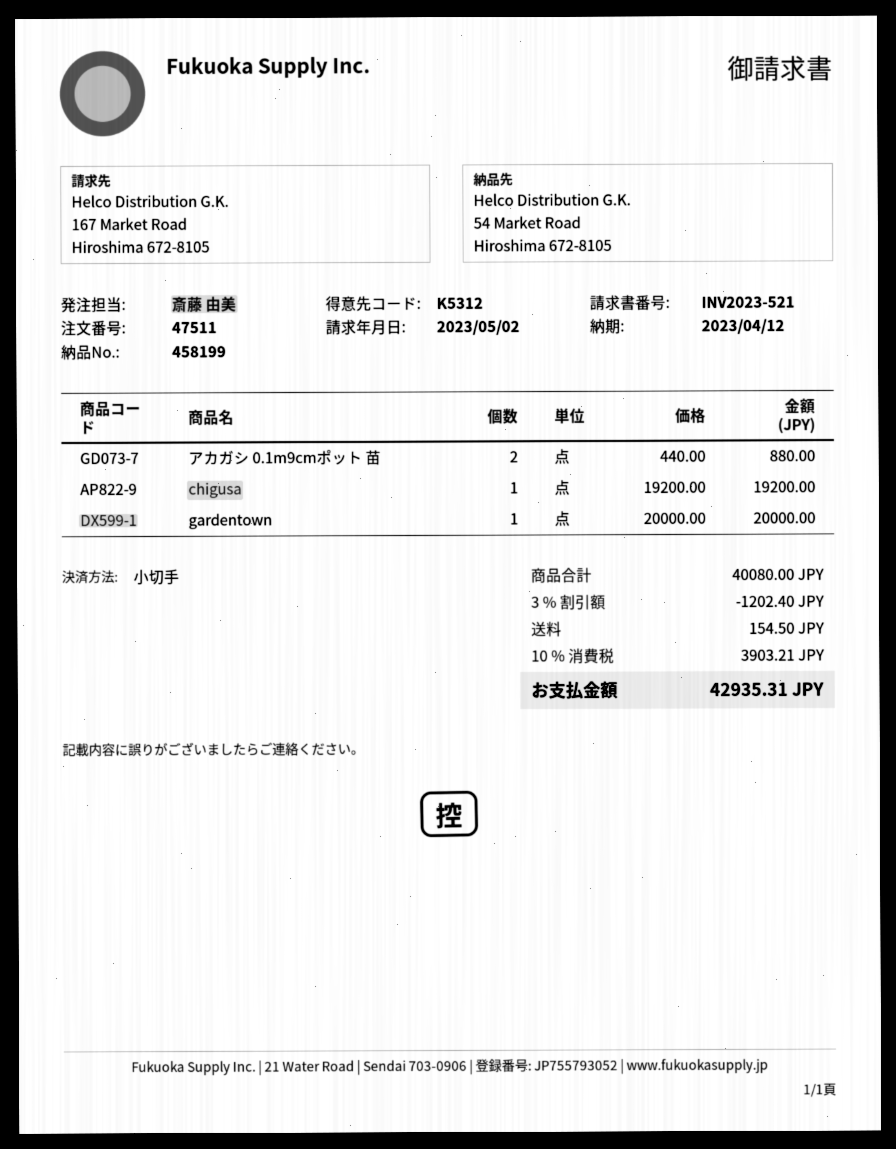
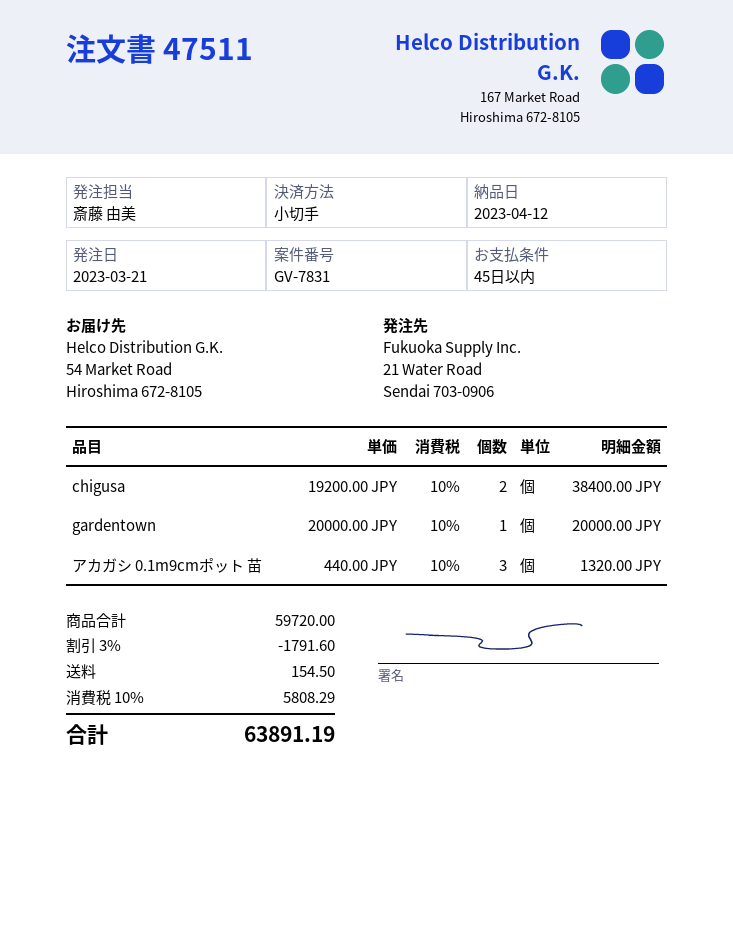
アカガシ 0.1m9cmポット 苗: 2 x 440.00 = 880.00 -> 3 x 440.00 = 1320.00
chigusa: 1 x 19200.00 = 19200.00 -> 2 x 19200.00 = 38400.00
subtotal: 40080.00 -> 59720.00
discount: 3% = 1202.40 -> 3% = 1791.60
tax: 10% = 3903.21 -> 10% = 5808.29
total: 42935.31 -> 63891.19

